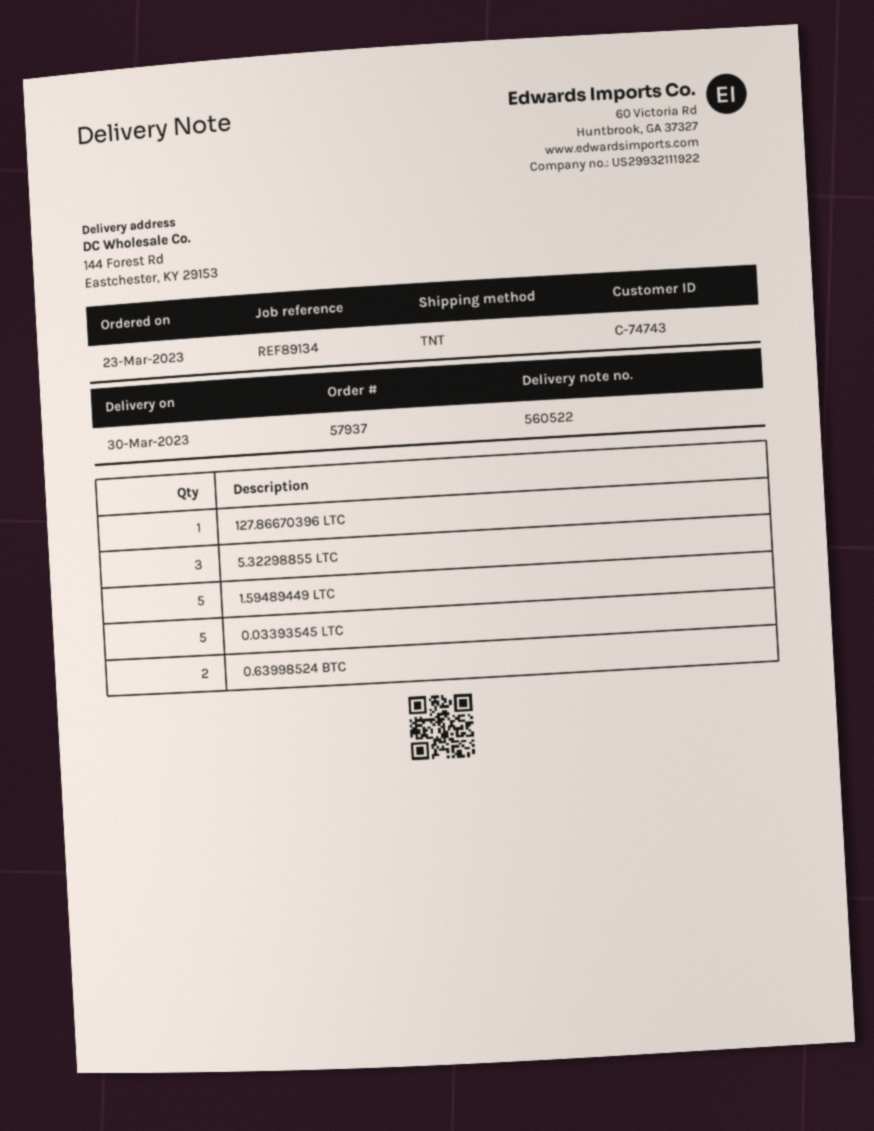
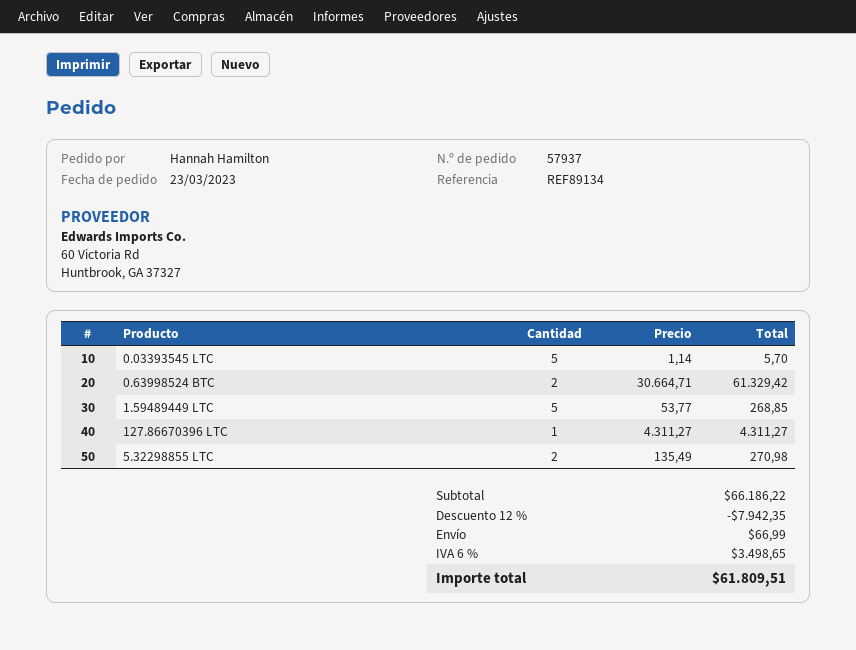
5.32298855 LTC: 3 -> 2

